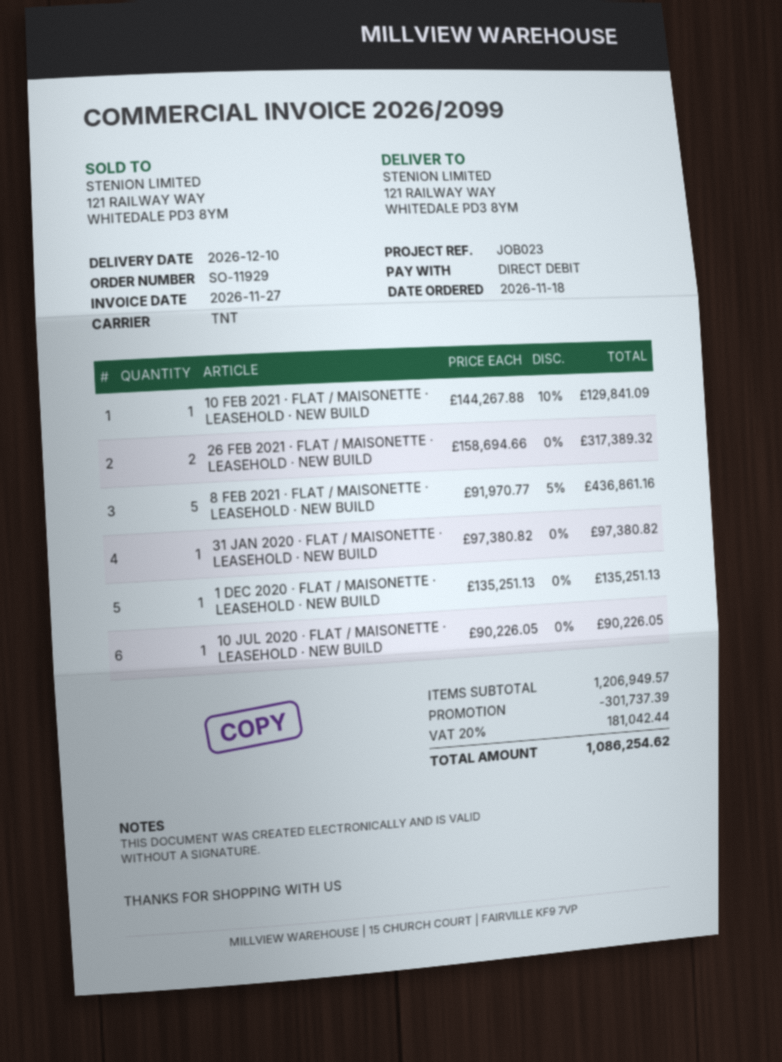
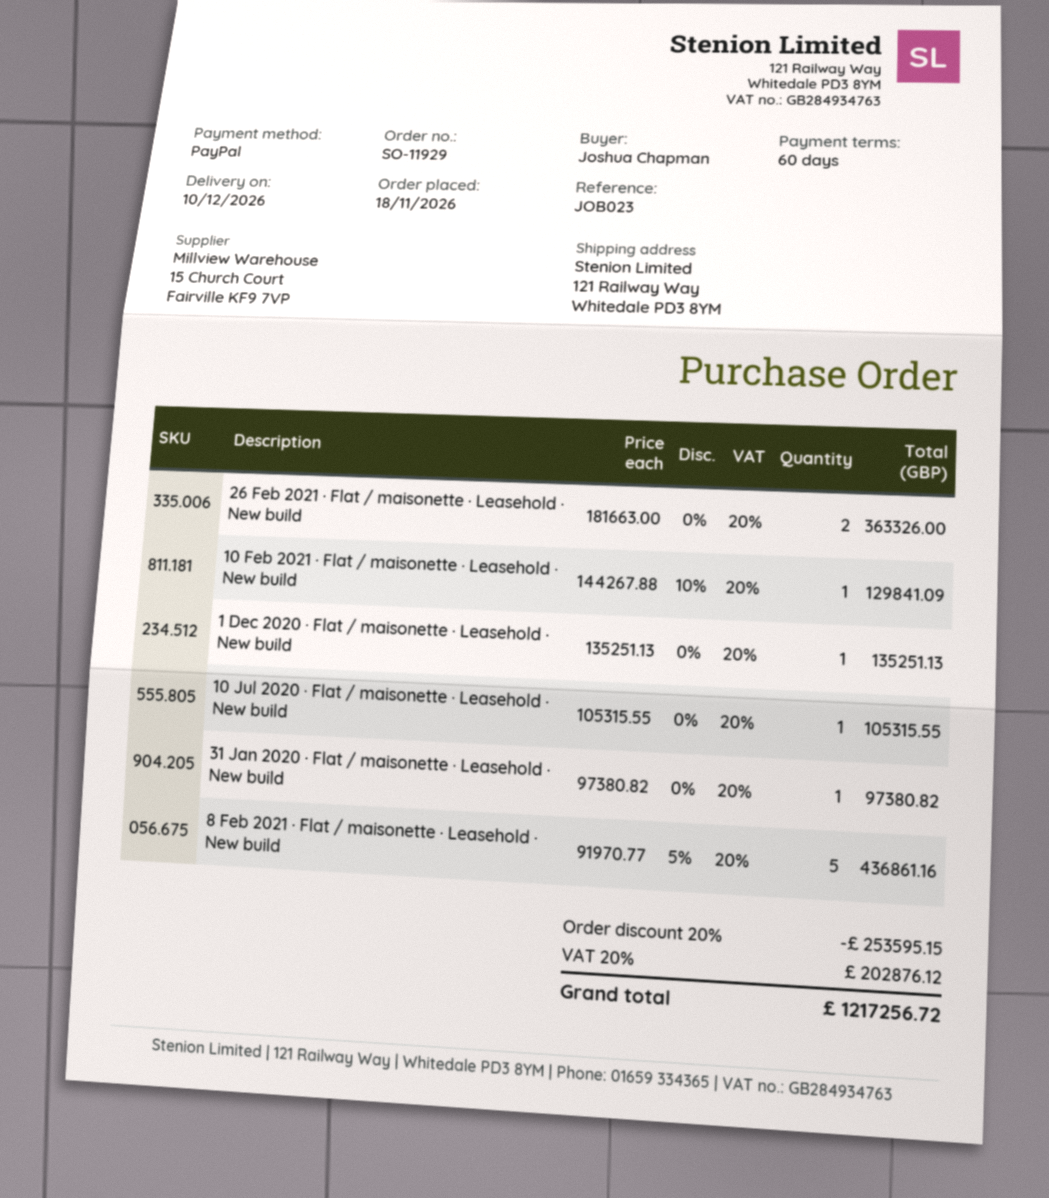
payment method: direct debit -> PayPal
26 FEB 2021 · FLAT / MAISONETTE · LEASEHOLD · NEW BUILD: 2 x 158694.66 = 317389.32 -> 2 x 181663.00 = 363326.00
10 JUL 2020 · FLAT / MAISONETTE · LEASEHOLD · NEW BUILD: 1 x 90226.05 = 90226.05 -> 1 x 105315.55 = 105315.55
discount: 301737.39 -> 253595.15
tax: 20% = 181042.44 -> 20% = 202876.12
total: 1086254.62 -> 1217256.72

